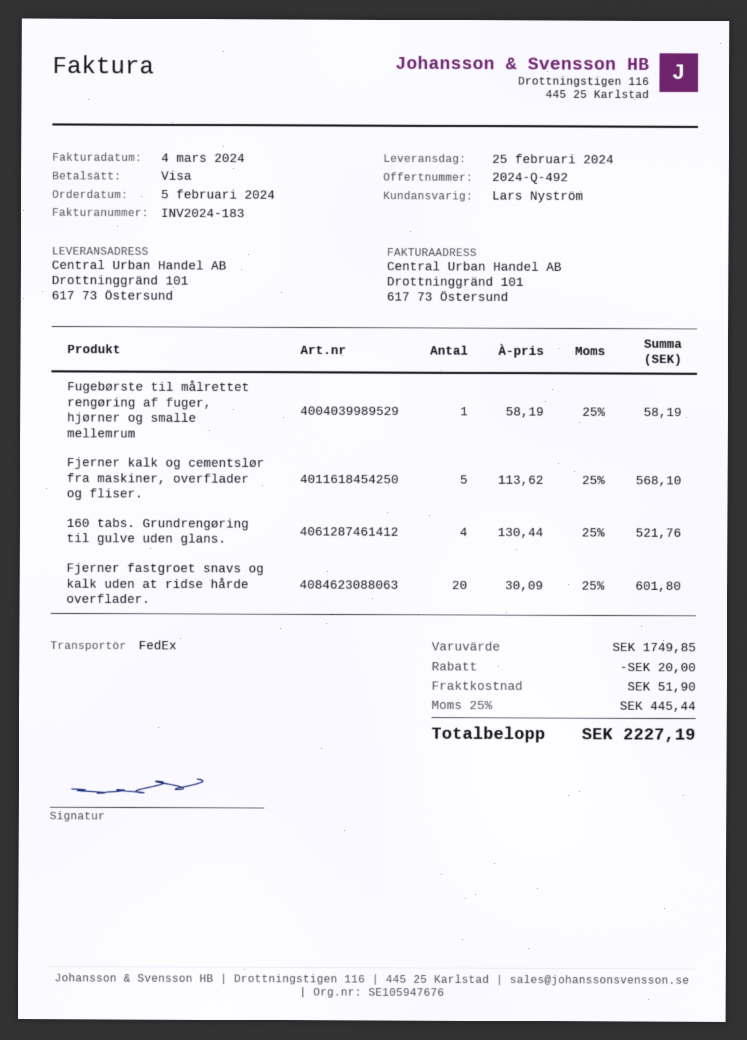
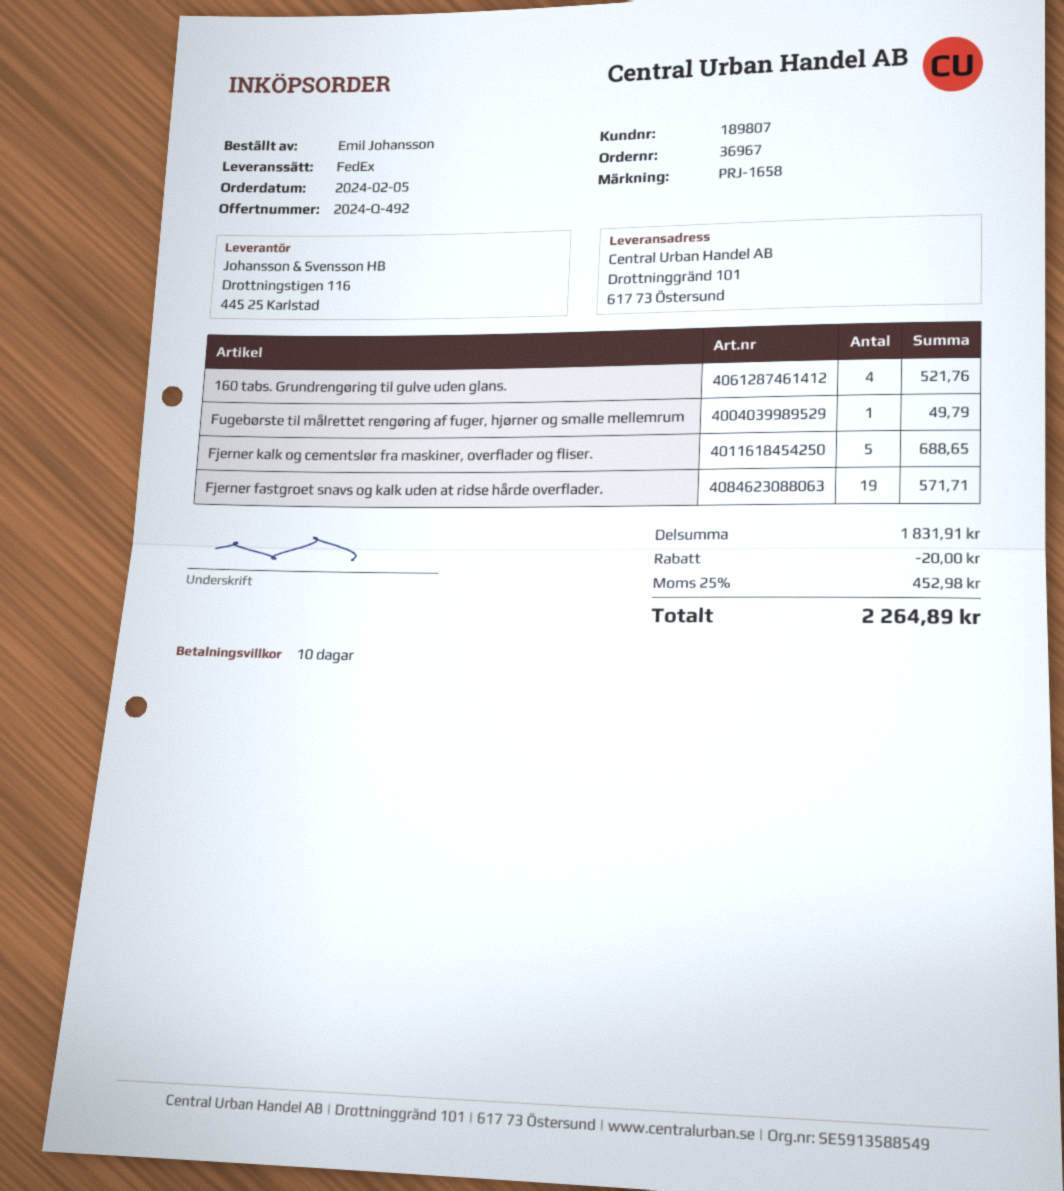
Fugebørste til målrettet rengøring af fuger, hjørner og smalle mellemrum: 1 for 58.19 -> 1 for 49.79
Fjerner kalk og cementslør fra maskiner, overflader og fliser.: 5 for 568.10 -> 5 for 688.65
Fjerner fastgroet snavs og kalk uden at ridse hårde overflader.: 20 for 601.80 -> 19 for 571.71
subtotal: 1749.85 -> 1831.91
shipping: 51.90 -> none
tax: 25% = 445.44 -> 25% = 452.98
total: 2227.19 -> 2264.89

